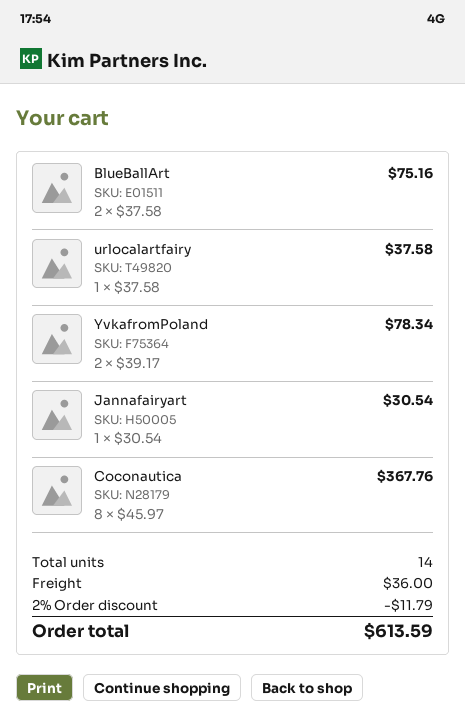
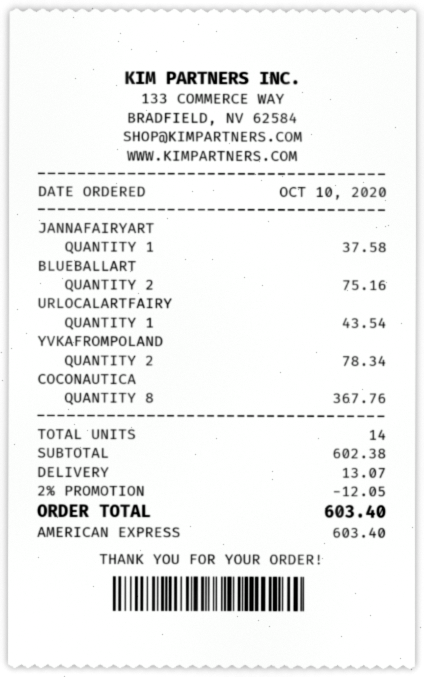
urlocalartfairy: 1 for 37.58 -> 1 for 43.54
Jannafairyart: 1 for 30.54 -> 1 for 37.58
discount: 2% = 11.79 -> 2% = 12.05
shipping: 36.00 -> 13.07
total: 613.59 -> 603.40

